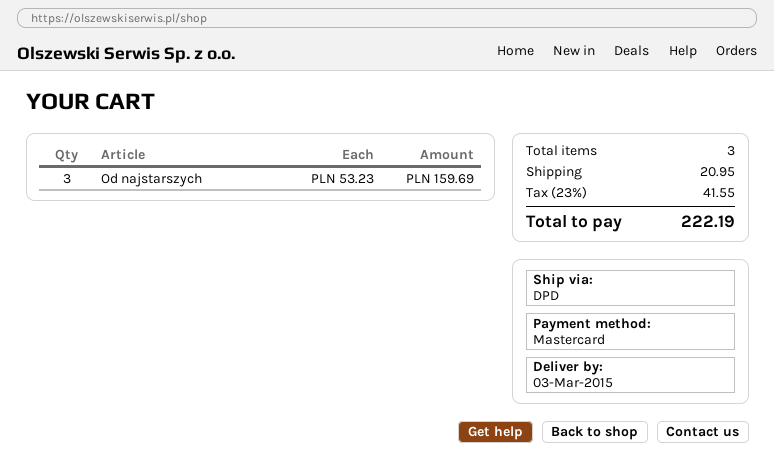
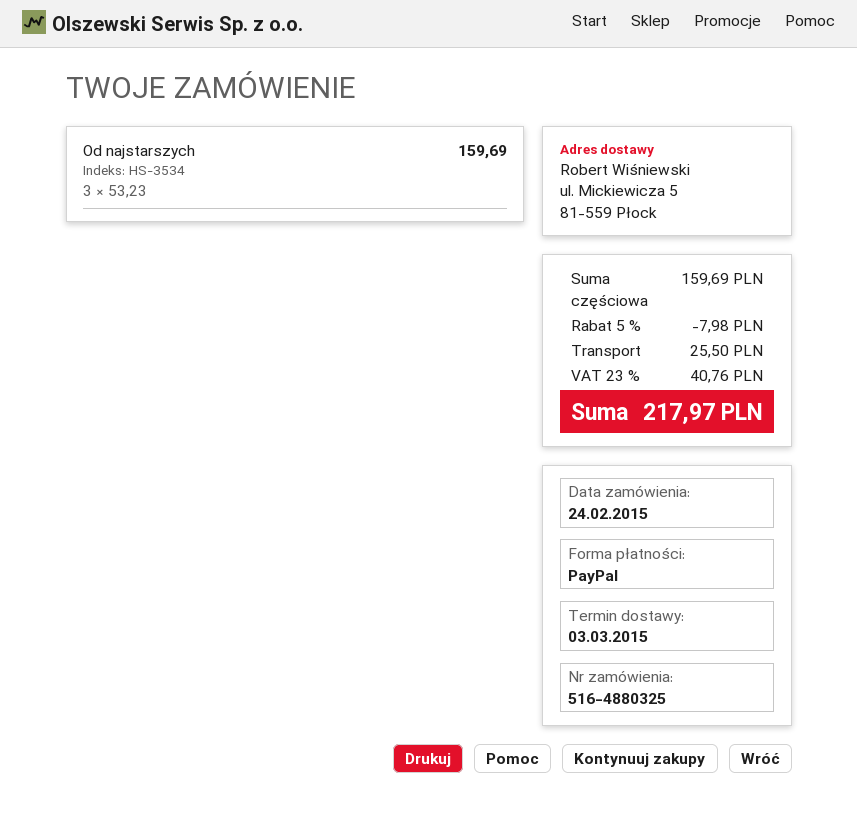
payment method: Mastercard -> PayPal
discount: none -> 5% = 7.98
shipping: 20.95 -> 25.50
tax: 23% = 41.55 -> 23% = 40.76
total: 222.19 -> 217.97

